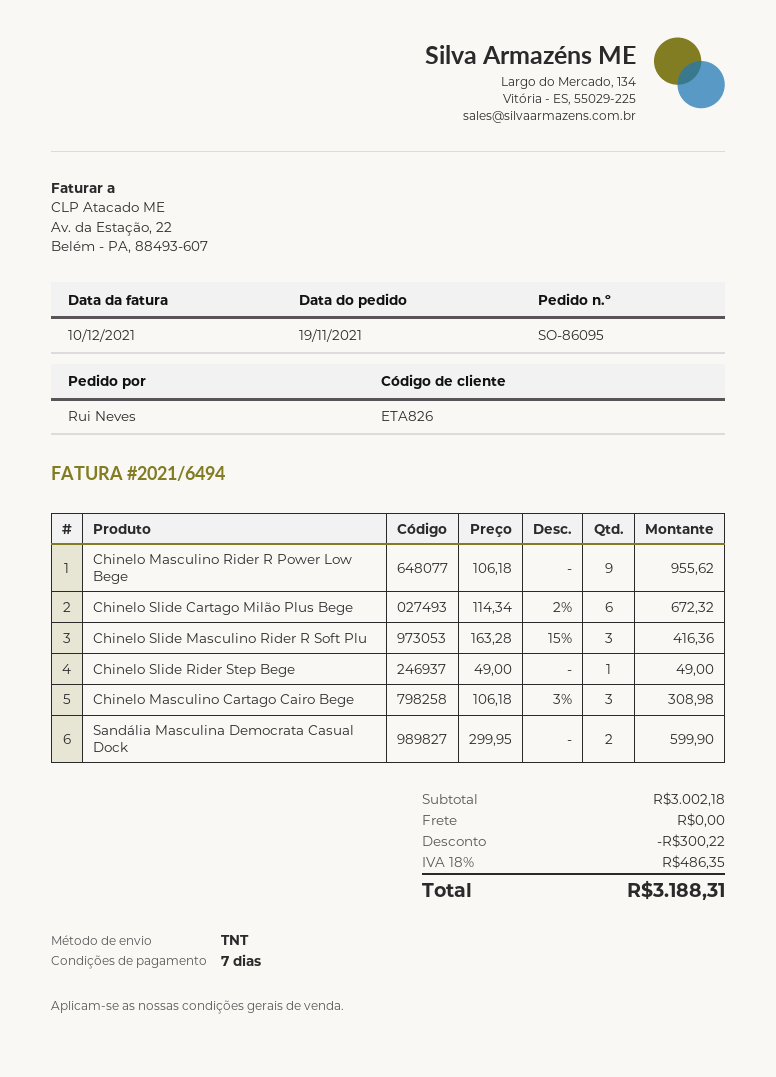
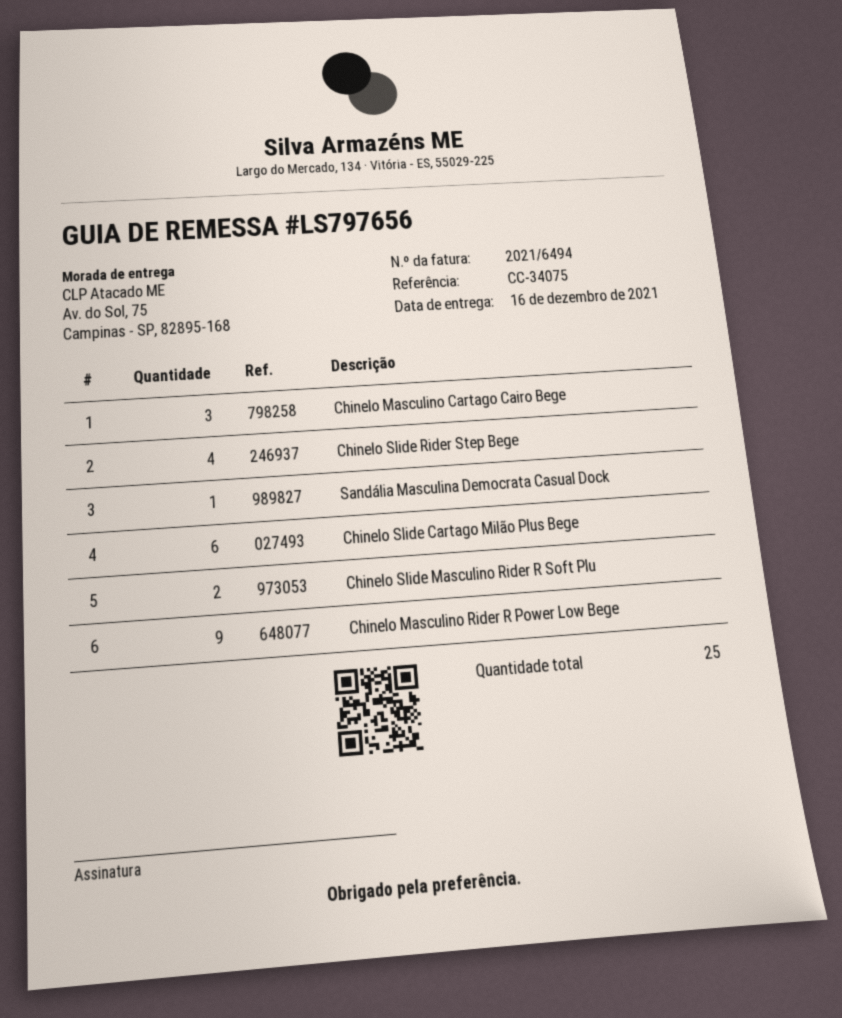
Chinelo Slide Masculino Rider R Soft Plu: 3 -> 2
Chinelo Slide Rider Step Bege: 1 -> 4
Sandália Masculina Democrata Casual Dock: 2 -> 1

